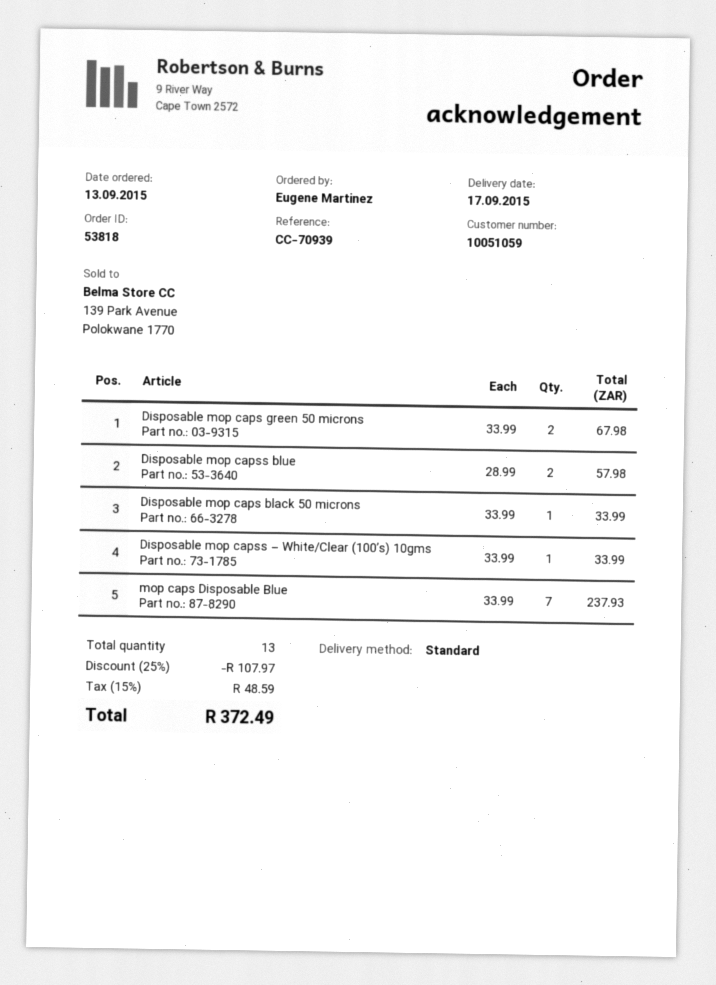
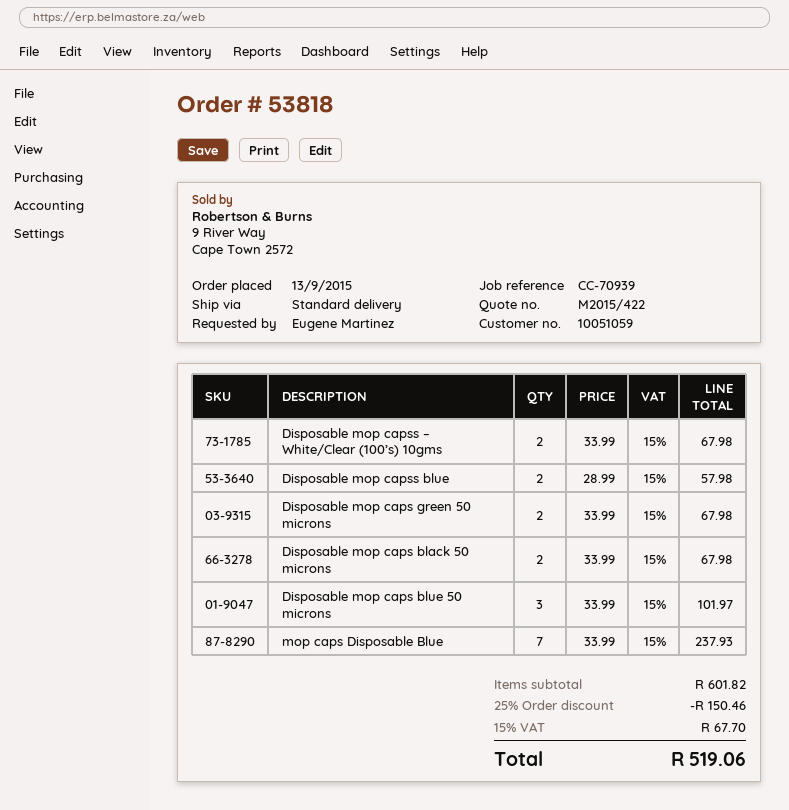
Disposable mop caps black 50 microns: 1 x 33.99 = 33.99 -> 2 x 33.99 = 67.98
Disposable mop capss – White/Clear (100’s) 10gms: 1 x 33.99 = 33.99 -> 2 x 33.99 = 67.98
Disposable mop caps blue 50 microns: none -> 3 x 33.99 = 101.97
discount: 25% = 107.97 -> 25% = 150.46
tax: 15% = 48.59 -> 15% = 67.70
total: 372.49 -> 519.06

